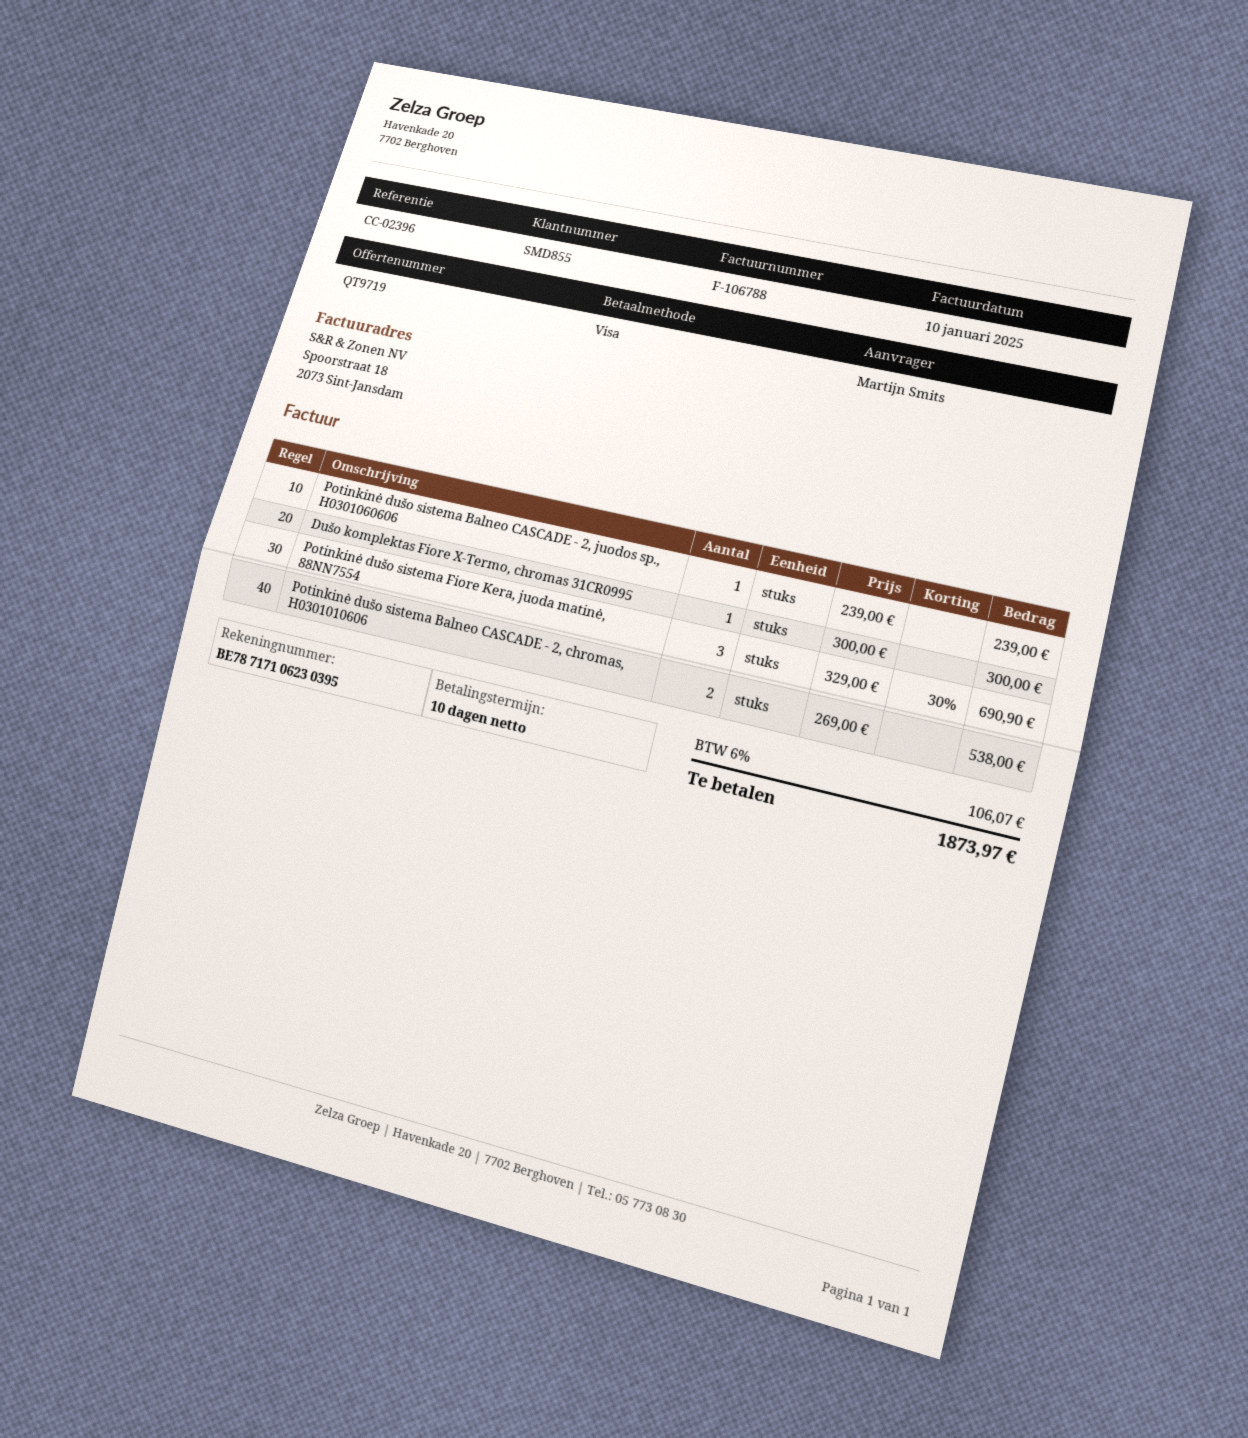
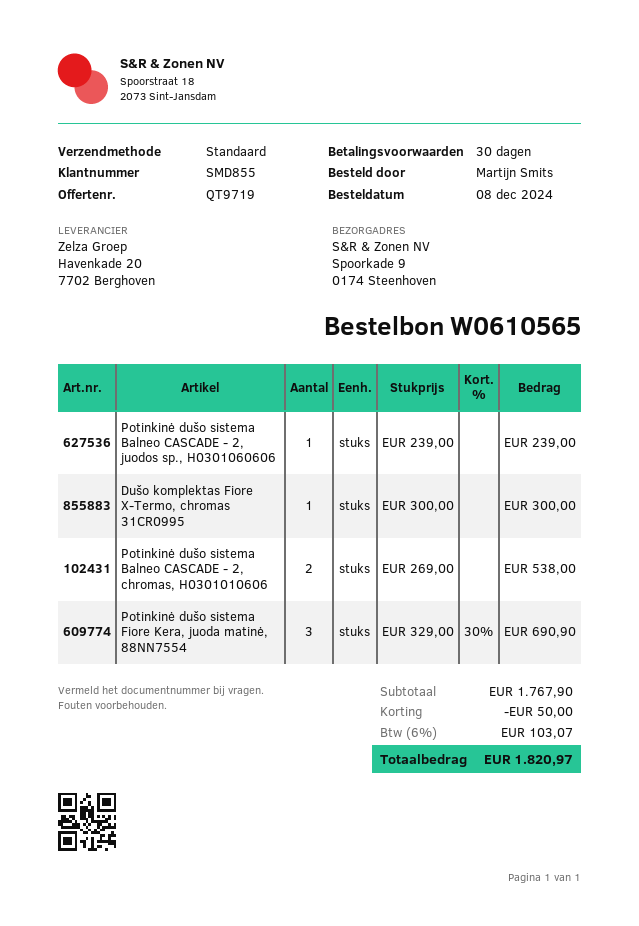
payment terms: 10 days -> 30 days
discount: none -> 50.00
tax: 6% = 106.07 -> 6% = 103.07
total: 1873.97 -> 1820.97

